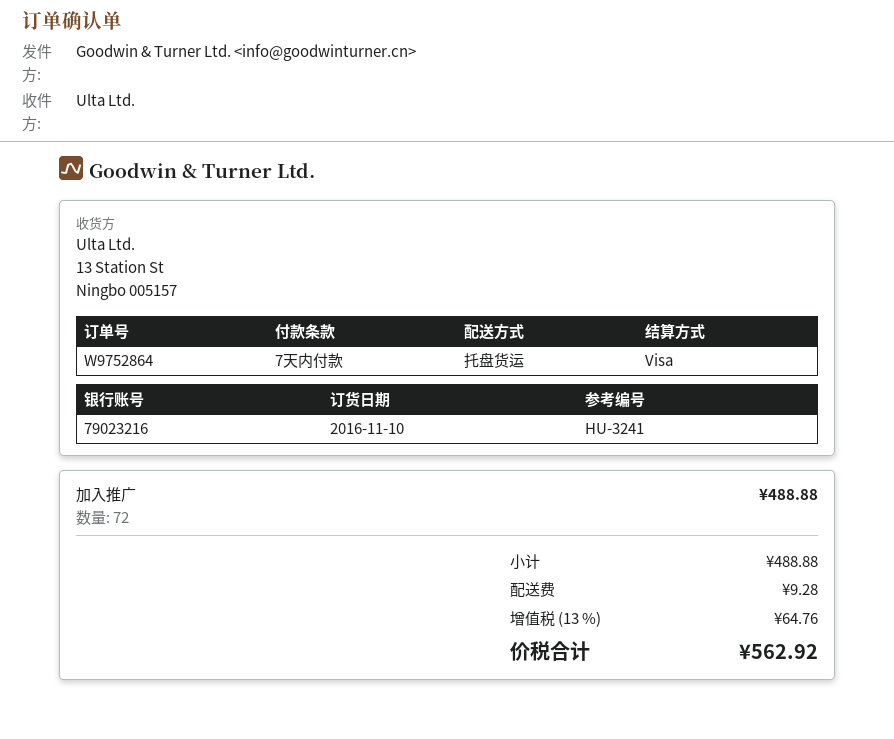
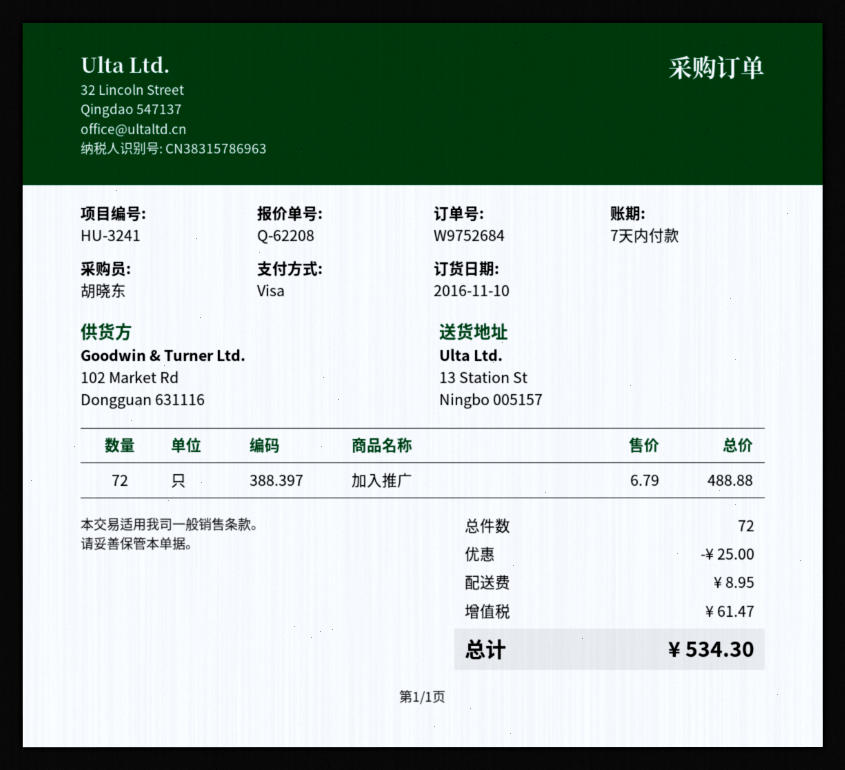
order number: W9752864 -> W9752684
discount: none -> 25.00
shipping: 9.28 -> 8.95
tax: 64.76 -> 61.47
total: 562.92 -> 534.30

